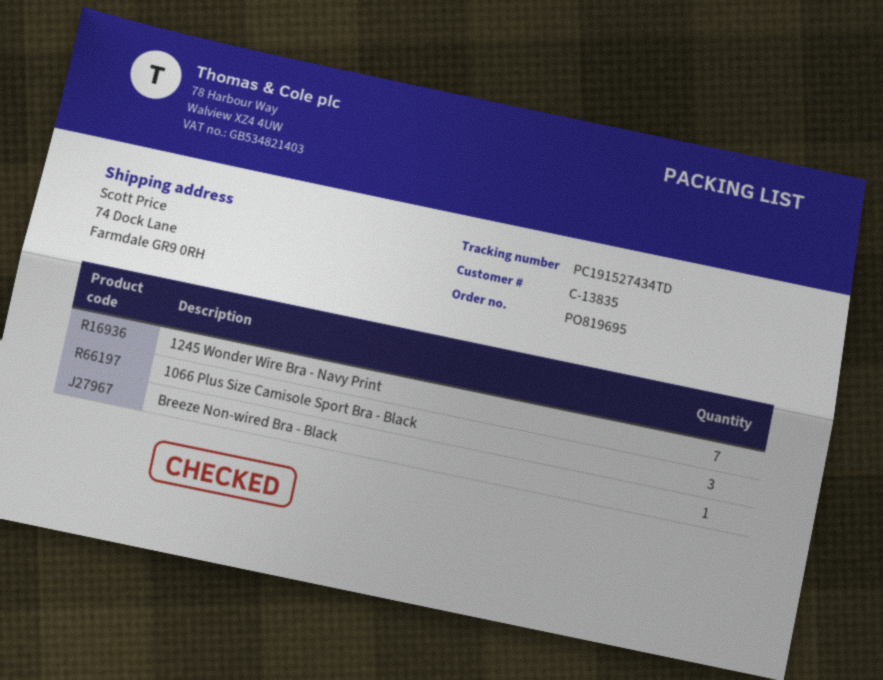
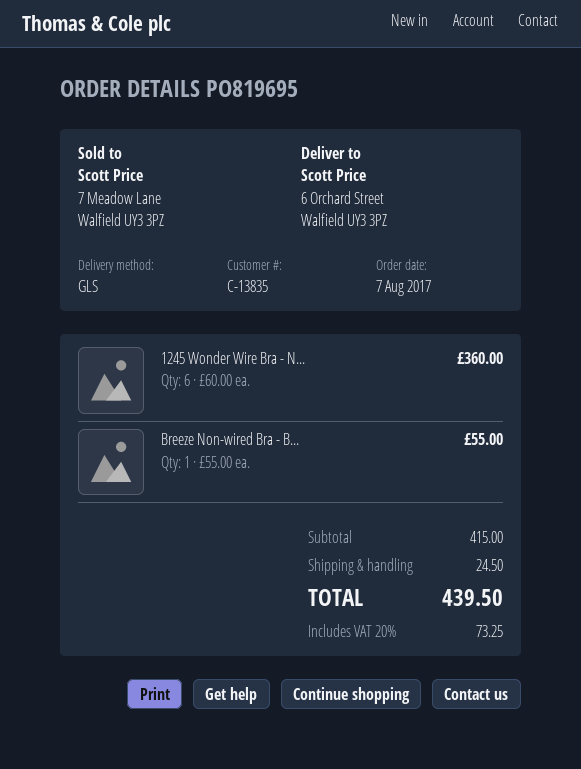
ship to: 74 Dock Lane, Farmdale GR9 0RH -> 6 Orchard Street, Walfield UY3 3PZ
1245 Wonder Wire Bra - Navy Print: 7 -> 6
1066 Plus Size Camisole Sport Bra - Black: 3 -> none

